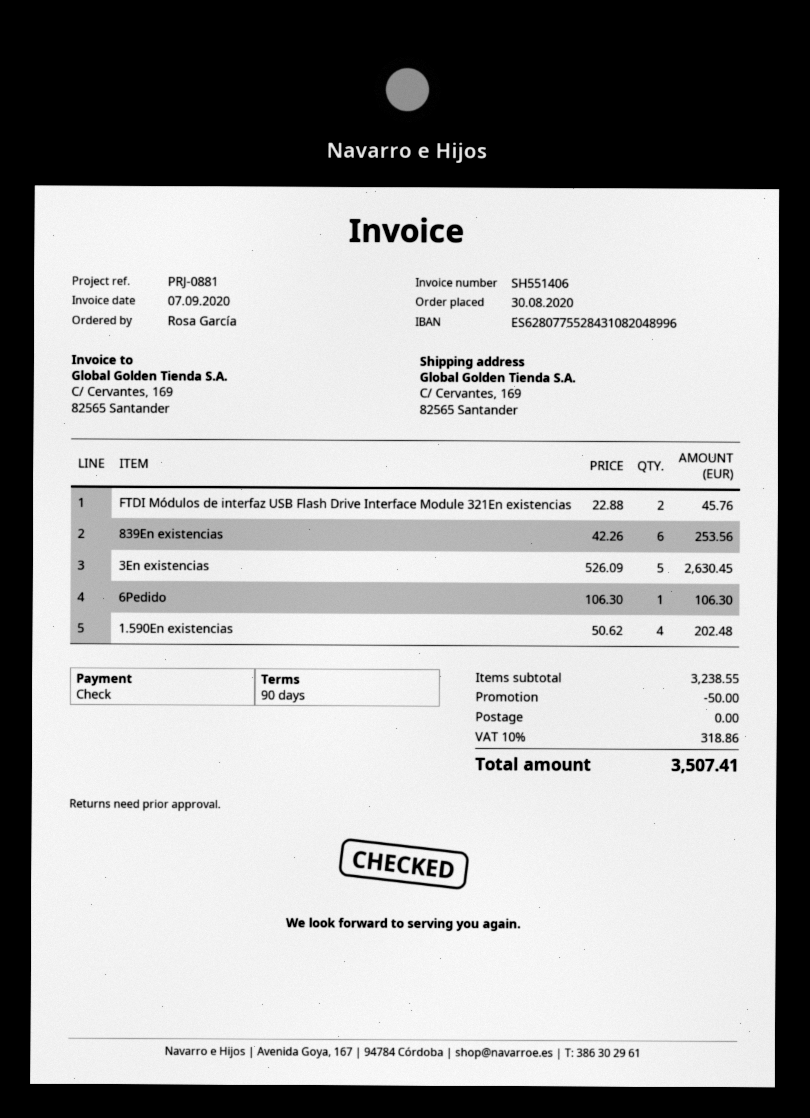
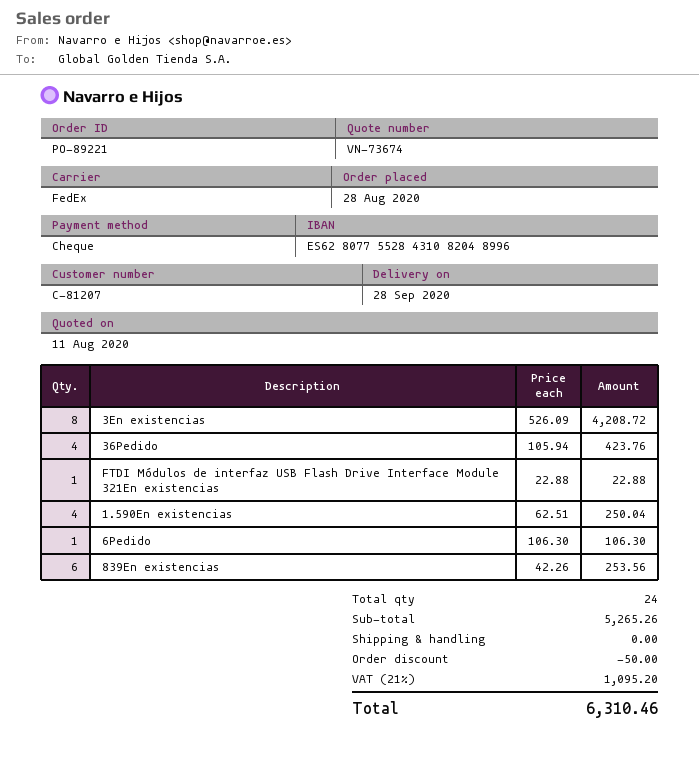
order date: 2020-08-30 -> 2020-08-28
FTDI Módulos de interfaz USB Flash Drive Interface Module 321En existencias: 2 x 22.88 = 45.76 -> 1 x 22.88 = 22.88
3En existencias: 5 x 526.09 = 2630.45 -> 8 x 526.09 = 4208.72
1.590En existencias: 4 x 50.62 = 202.48 -> 4 x 62.51 = 250.04
36Pedido: none -> 4 x 105.94 = 423.76
subtotal: 3238.55 -> 5265.26
tax: 10% = 318.86 -> 21% = 1095.20
total: 3507.41 -> 6310.46

